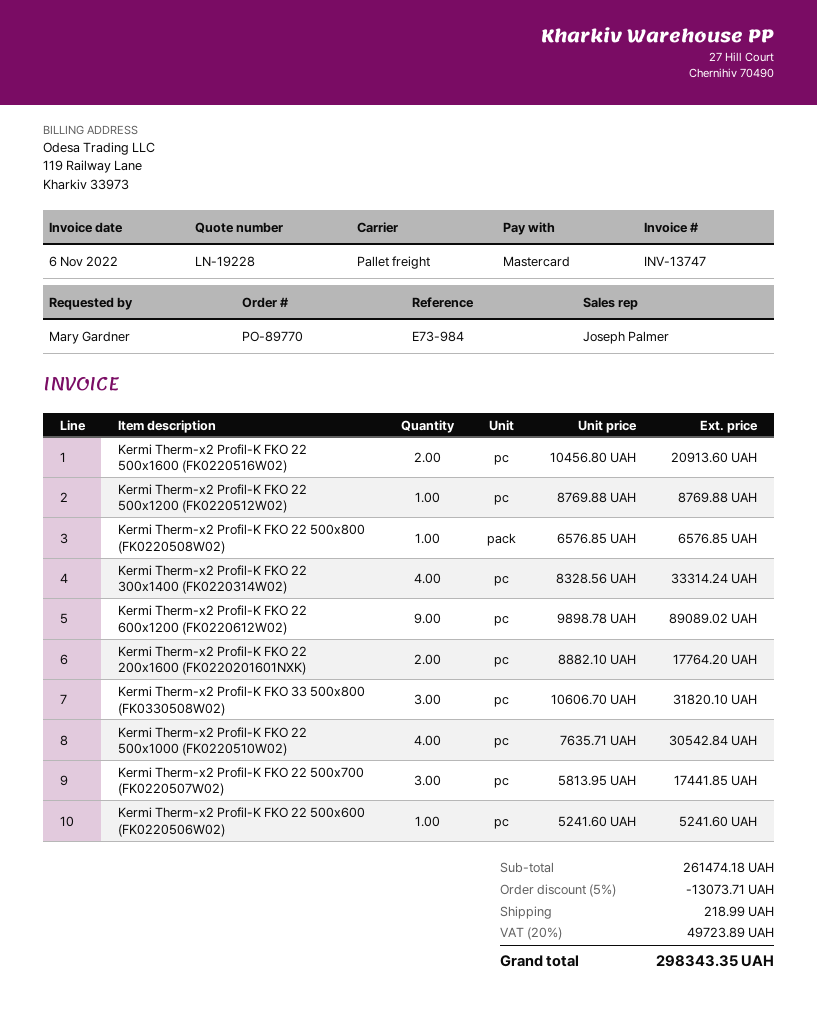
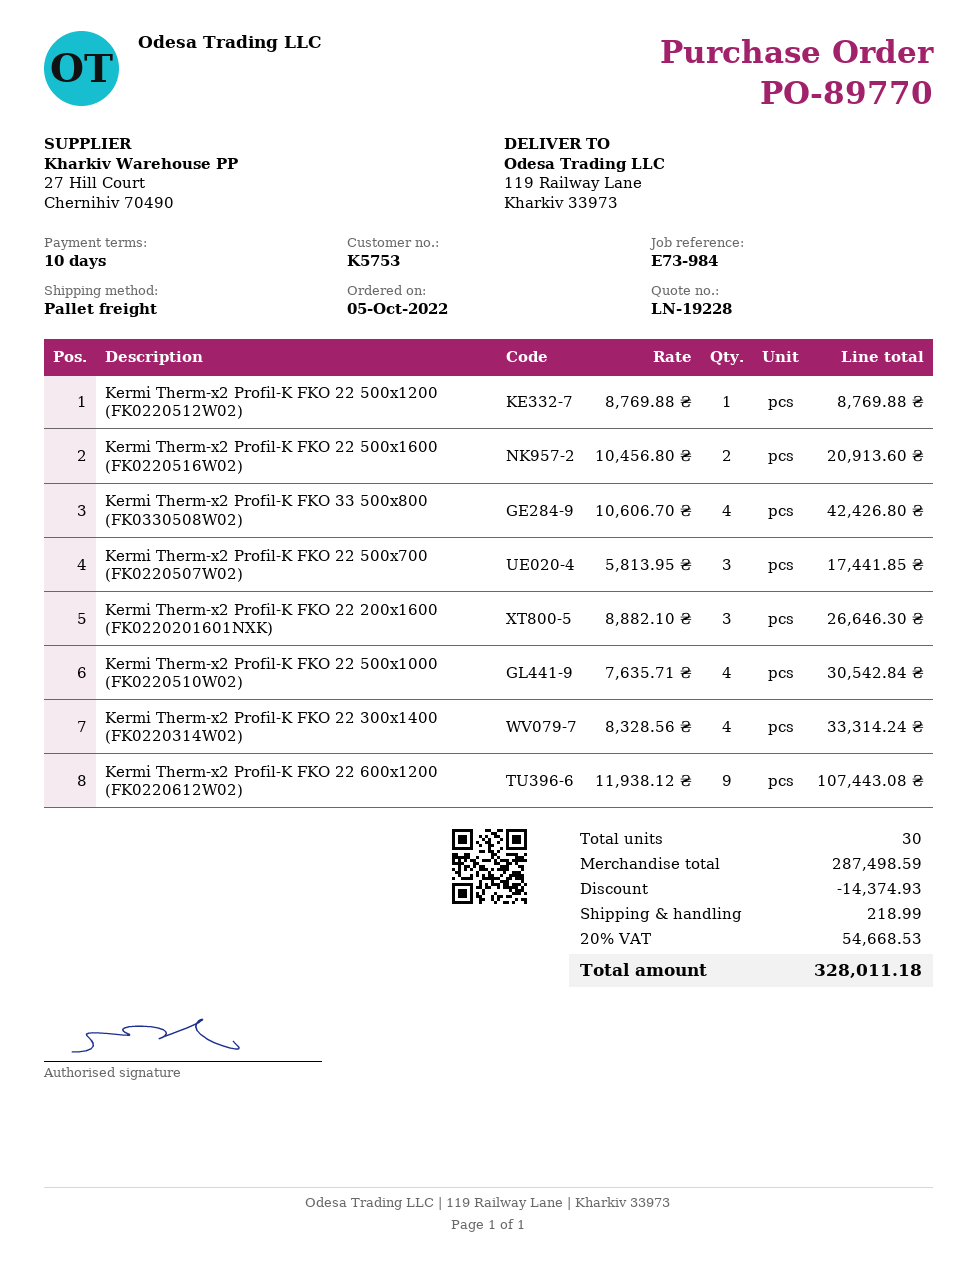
Kermi Therm-x2 Profil-K FKO 22 500x800 (FK0220508W02): 1 x 6576.85 = 6576.85 -> none
Kermi Therm-x2 Profil-K FKO 22 600x1200 (FK0220612W02): 9 x 9898.78 = 89089.02 -> 9 x 11938.12 = 107443.08
Kermi Therm-x2 Profil-K FKO 22 200x1600 (FK0220201601NXK): 2 x 8882.10 = 17764.20 -> 3 x 8882.10 = 26646.30
Kermi Therm-x2 Profil-K FKO 33 500x800 (FK0330508W02): 3 x 10606.70 = 31820.10 -> 4 x 10606.70 = 42426.80
Kermi Therm-x2 Profil-K FKO 22 500x600 (FK0220506W02): 1 x 5241.60 = 5241.60 -> none
subtotal: 261474.18 -> 287498.59
discount: 13073.71 -> 14374.93
tax: 20% = 49723.89 -> 20% = 54668.53
total: 298343.35 -> 328011.18

